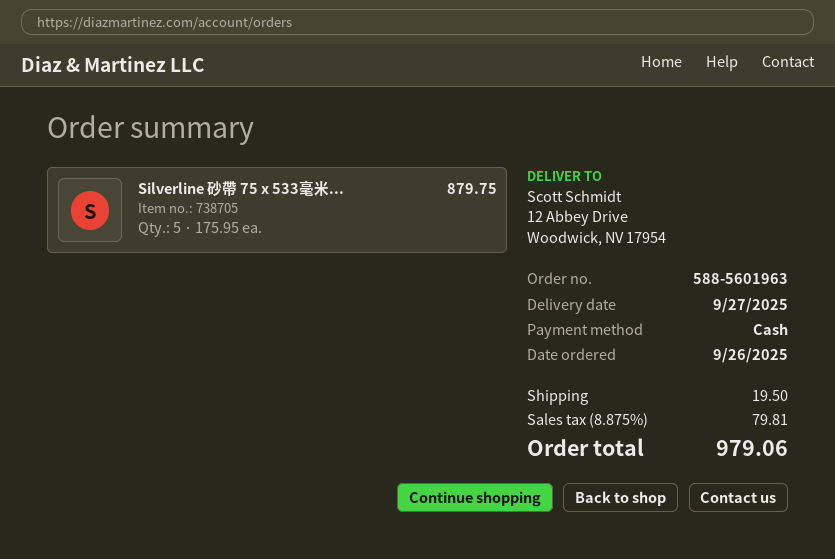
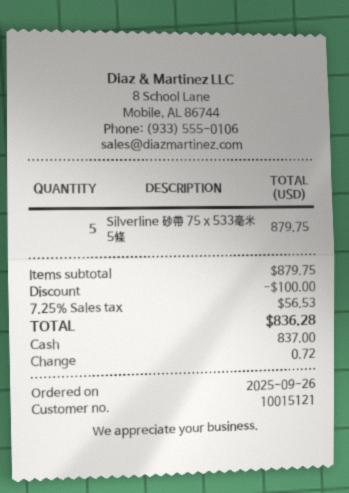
discount: none -> 100.00
shipping: 19.50 -> none
tax: 8.875% = 79.81 -> 7.25% = 56.53
total: 979.06 -> 836.28

